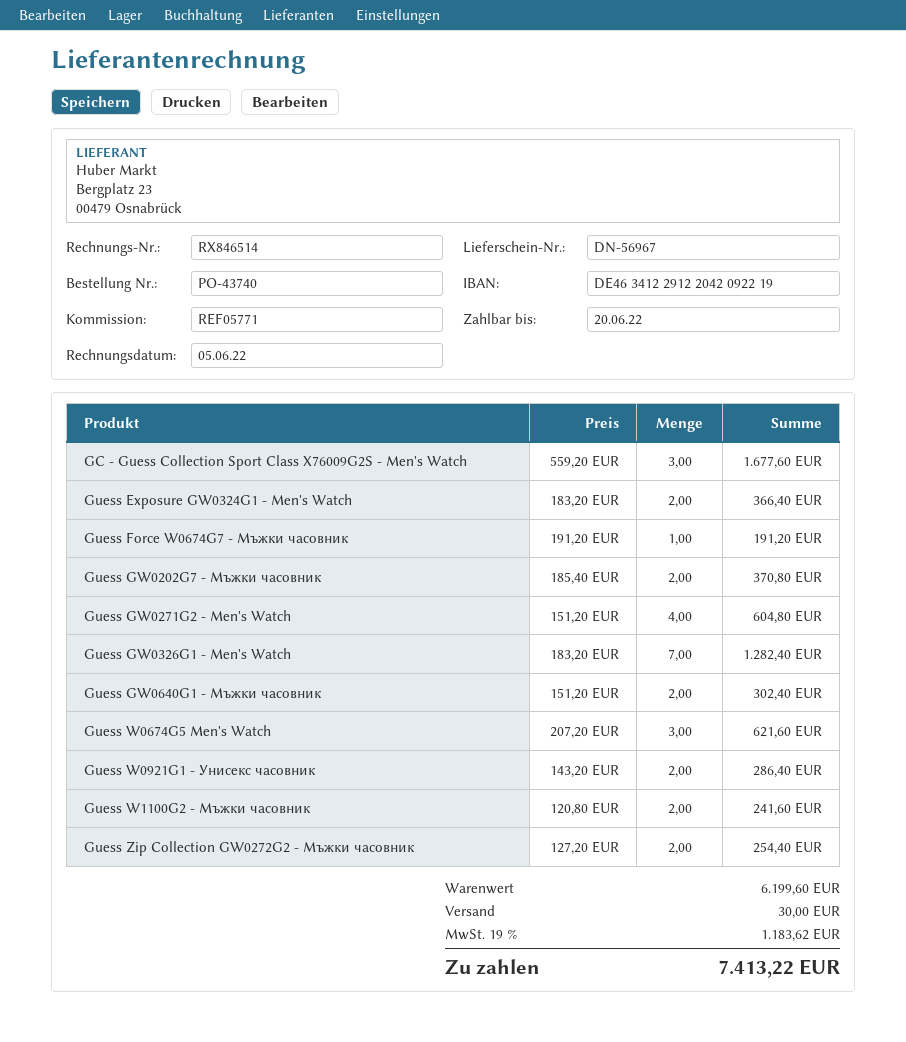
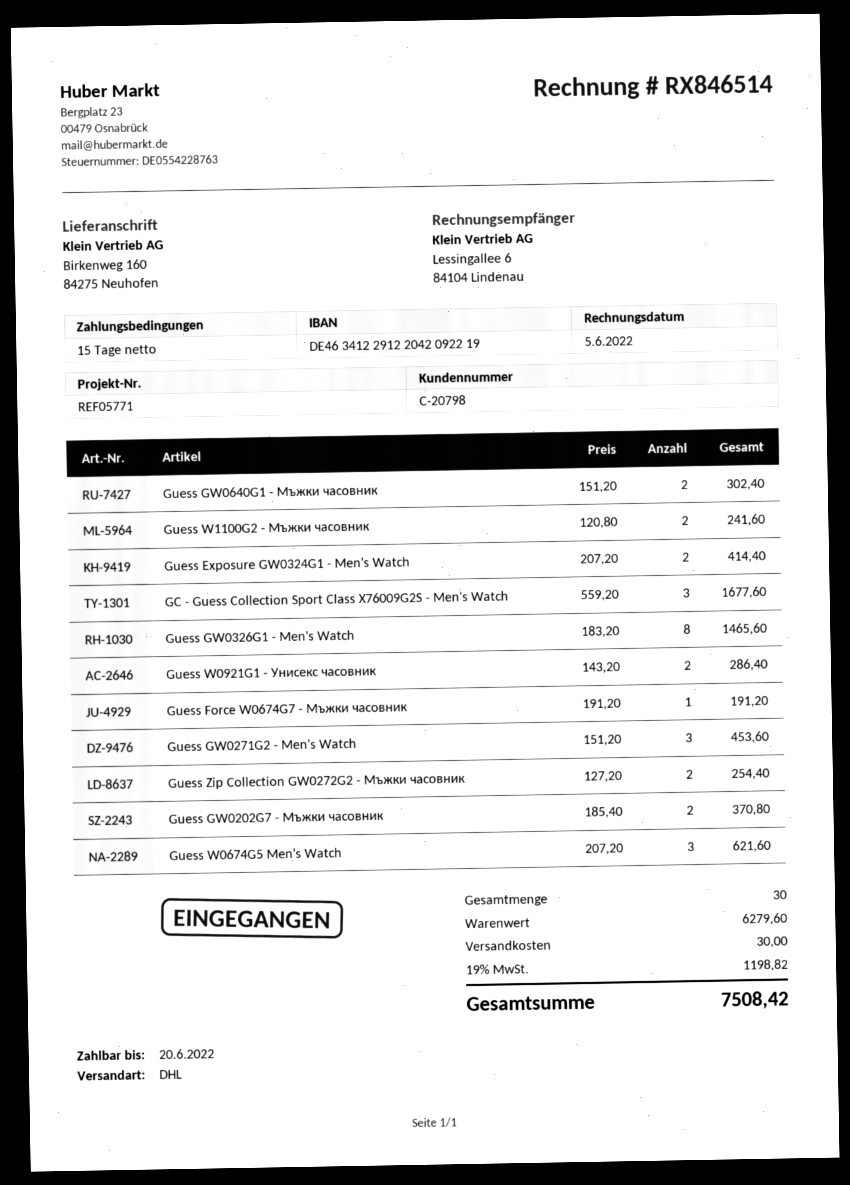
Guess Exposure GW0324G1 - Men's Watch: 2 x 183.20 = 366.40 -> 2 x 207.20 = 414.40
Guess GW0271G2 - Men's Watch: 4 x 151.20 = 604.80 -> 3 x 151.20 = 453.60
Guess GW0326G1 - Men's Watch: 7 x 183.20 = 1282.40 -> 8 x 183.20 = 1465.60
subtotal: 6199.60 -> 6279.60
tax: 19% = 1183.62 -> 19% = 1198.82
total: 7413.22 -> 7508.42

